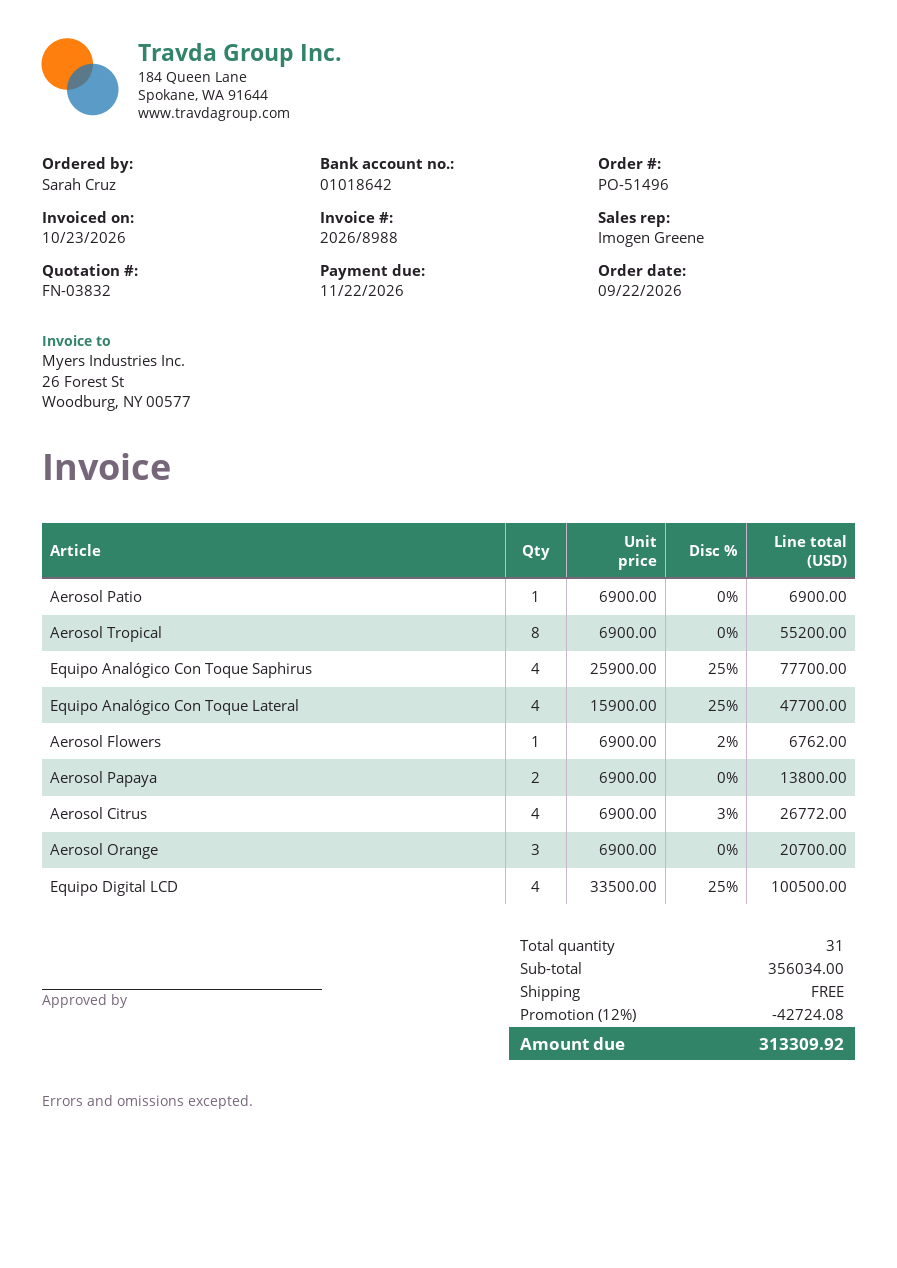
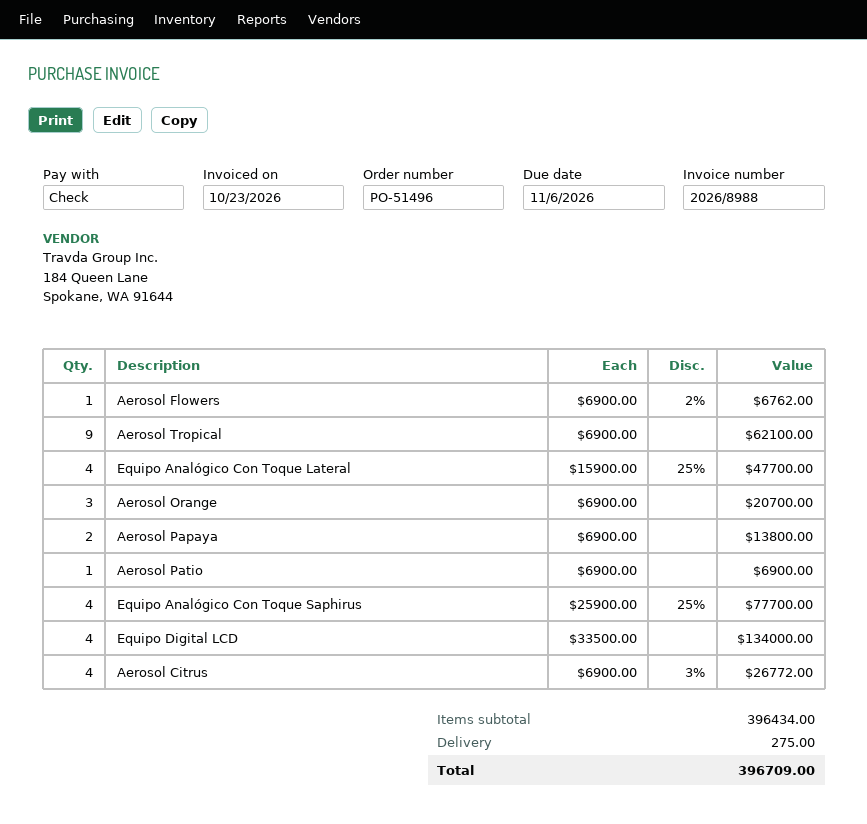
due date: 2026-11-22 -> 2026-11-06
Aerosol Tropical: 8 x 6900.00 = 55200.00 -> 9 x 6900.00 = 62100.00
Equipo Digital LCD: 4 x 33500.00 - 25% = 100500.00 -> 4 x 33500.00 = 134000.00
subtotal: 356034.00 -> 396434.00
discount: 12% = 42724.08 -> none
shipping: 0.00 -> 275.00
total: 313309.92 -> 396709.00

